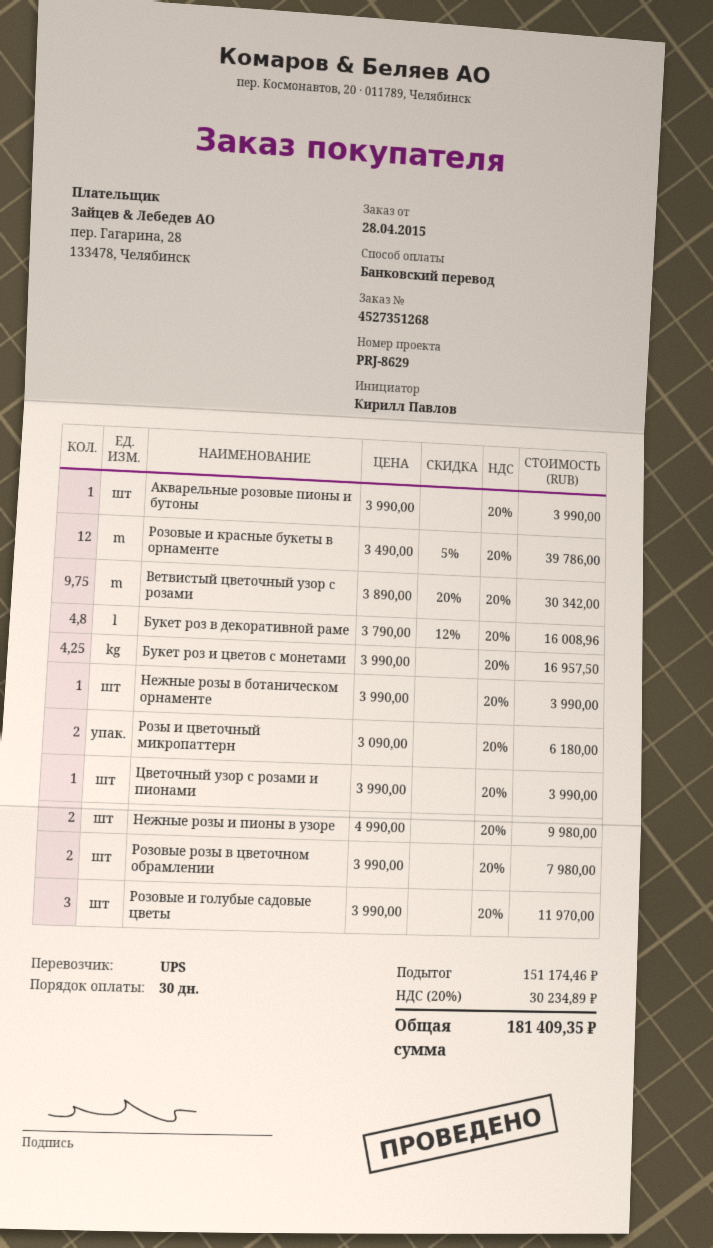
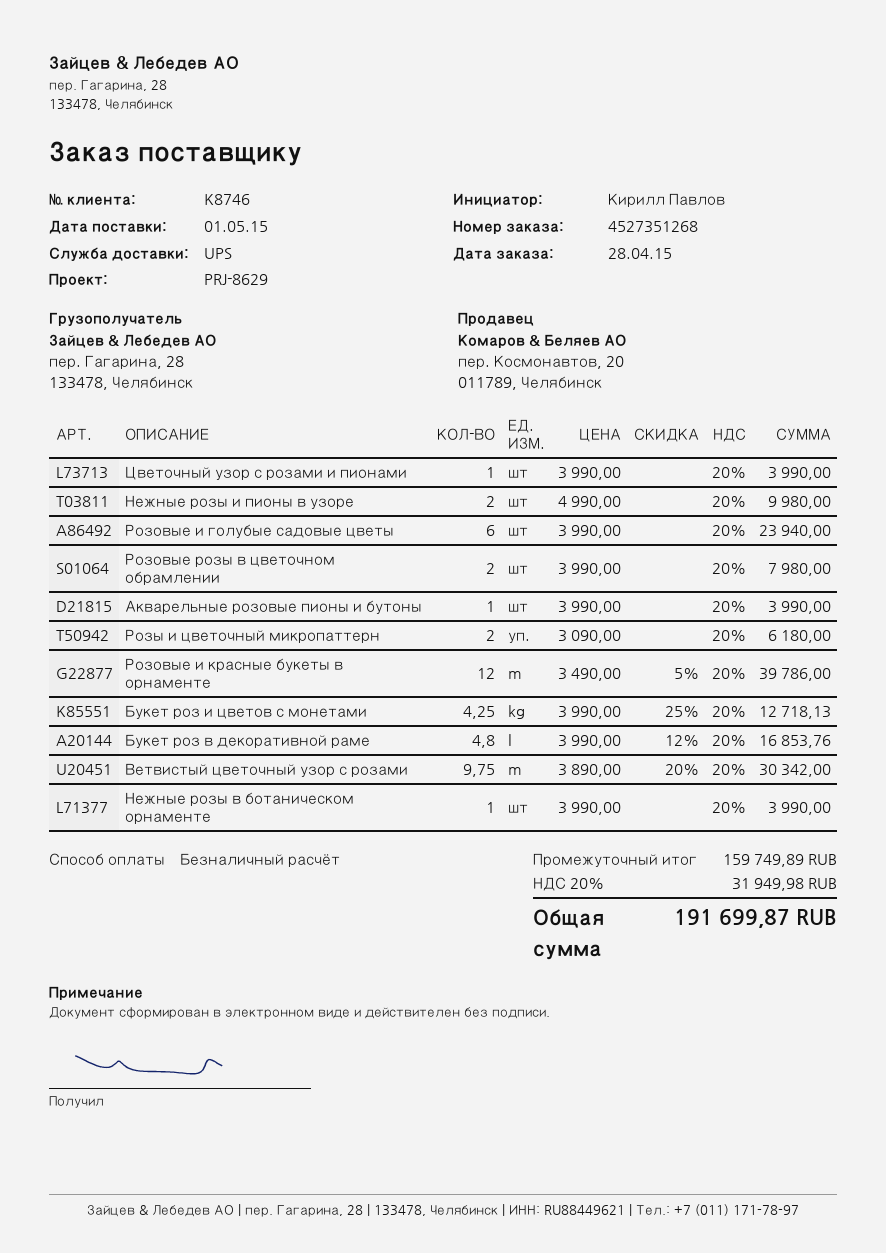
Букет роз в декоративной раме: 4.8 x 3790.00 - 12% = 16008.96 -> 4.8 x 3990.00 - 12% = 16853.76
Букет роз и цветов с монетами: 4.25 x 3990.00 = 16957.50 -> 4.25 x 3990.00 - 25% = 12718.13
Розовые и голубые садовые цветы: 3 x 3990.00 = 11970.00 -> 6 x 3990.00 = 23940.00
subtotal: 151174.46 -> 159749.89
tax: 20% = 30234.89 -> 20% = 31949.98
total: 181409.35 -> 191699.87

